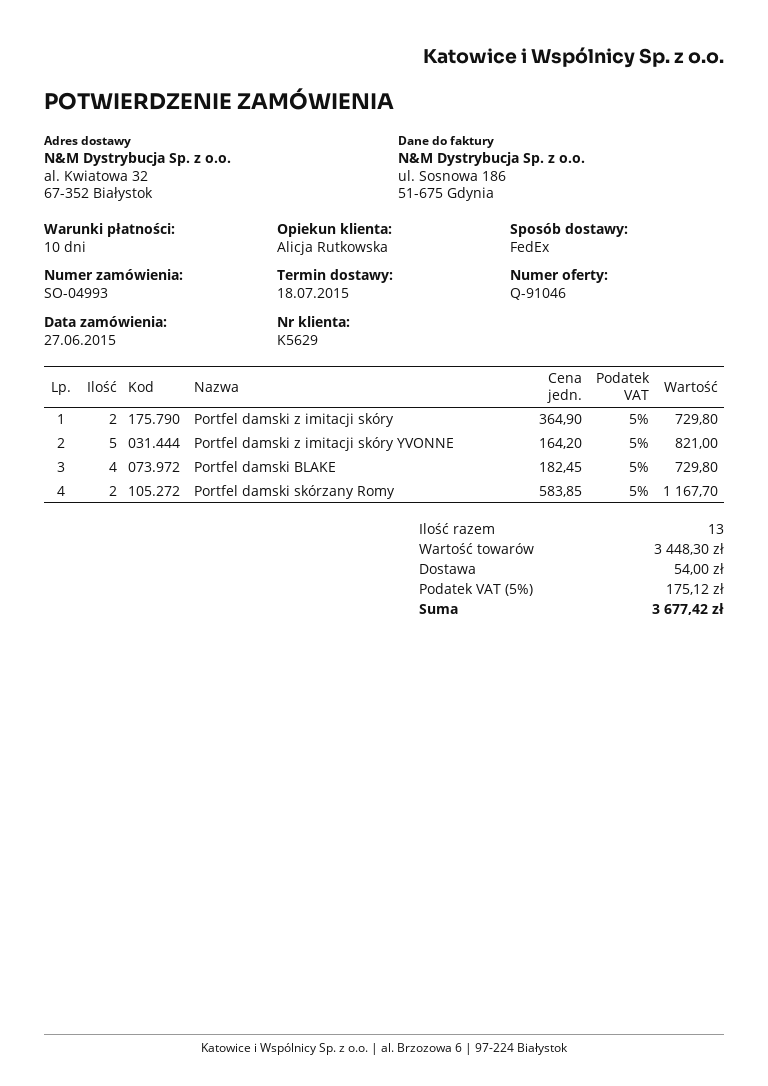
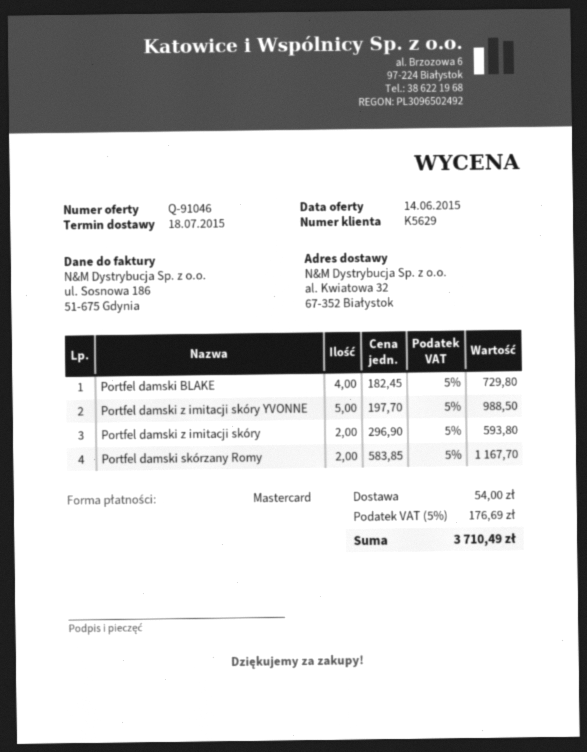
Portfel damski z imitacji skóry: 2 x 364.90 = 729.80 -> 2 x 296.90 = 593.80
Portfel damski z imitacji skóry YVONNE: 5 x 164.20 = 821.00 -> 5 x 197.70 = 988.50
tax: 5% = 175.12 -> 5% = 176.69
total: 3677.42 -> 3710.49

